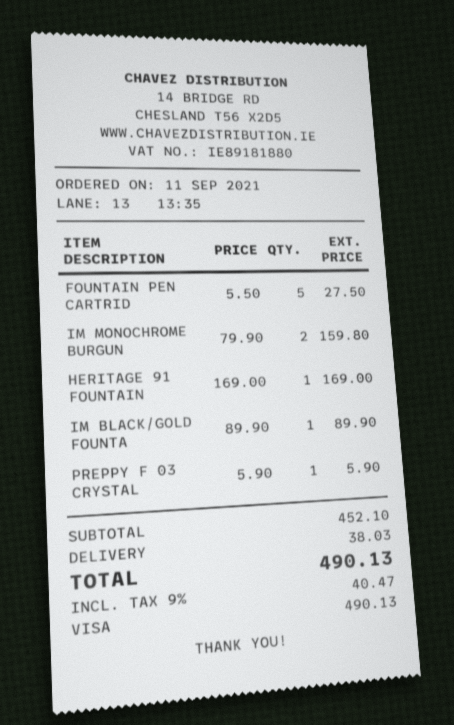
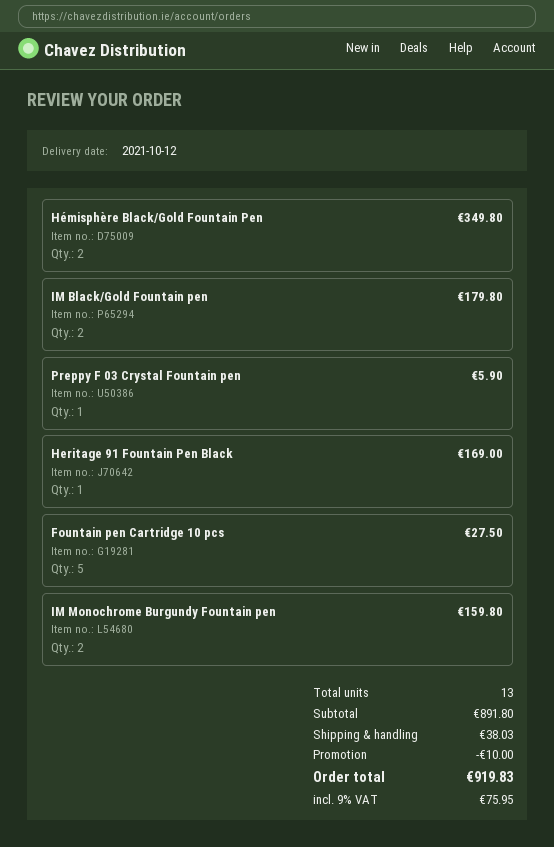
IM BLACK/GOLD FOUNTA: 1 for 89.90 -> 2 for 179.80
Hémisphère Black/Gold Fountain Pen: none -> 2 for 349.80
subtotal: 452.10 -> 891.80
discount: none -> 10.00
tax: 9% = 40.47 -> 9% = 75.95
total: 490.13 -> 919.83

